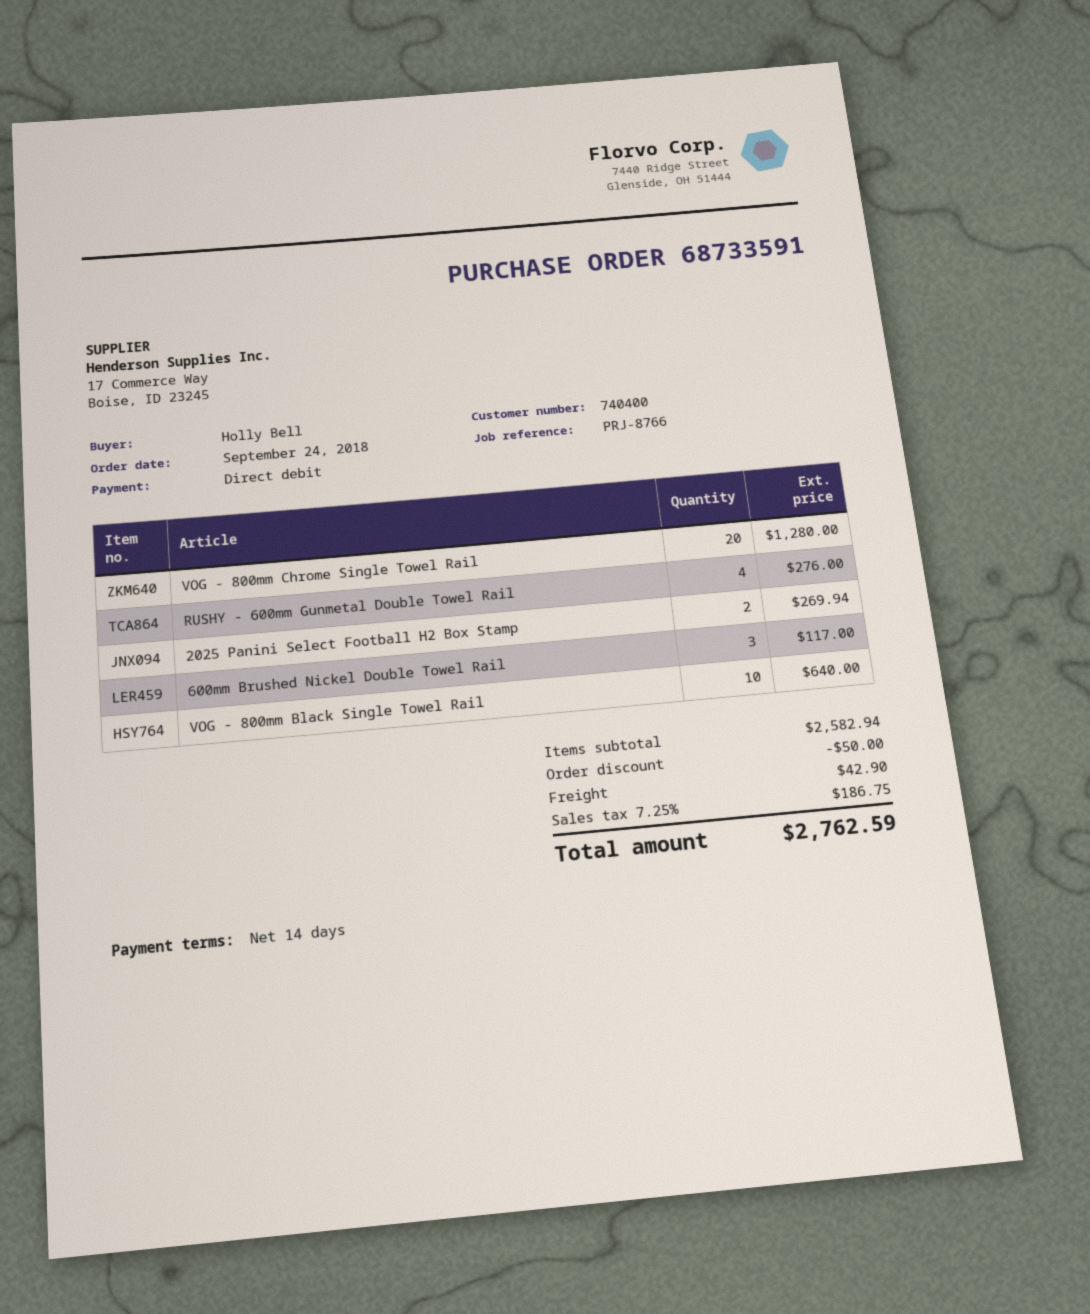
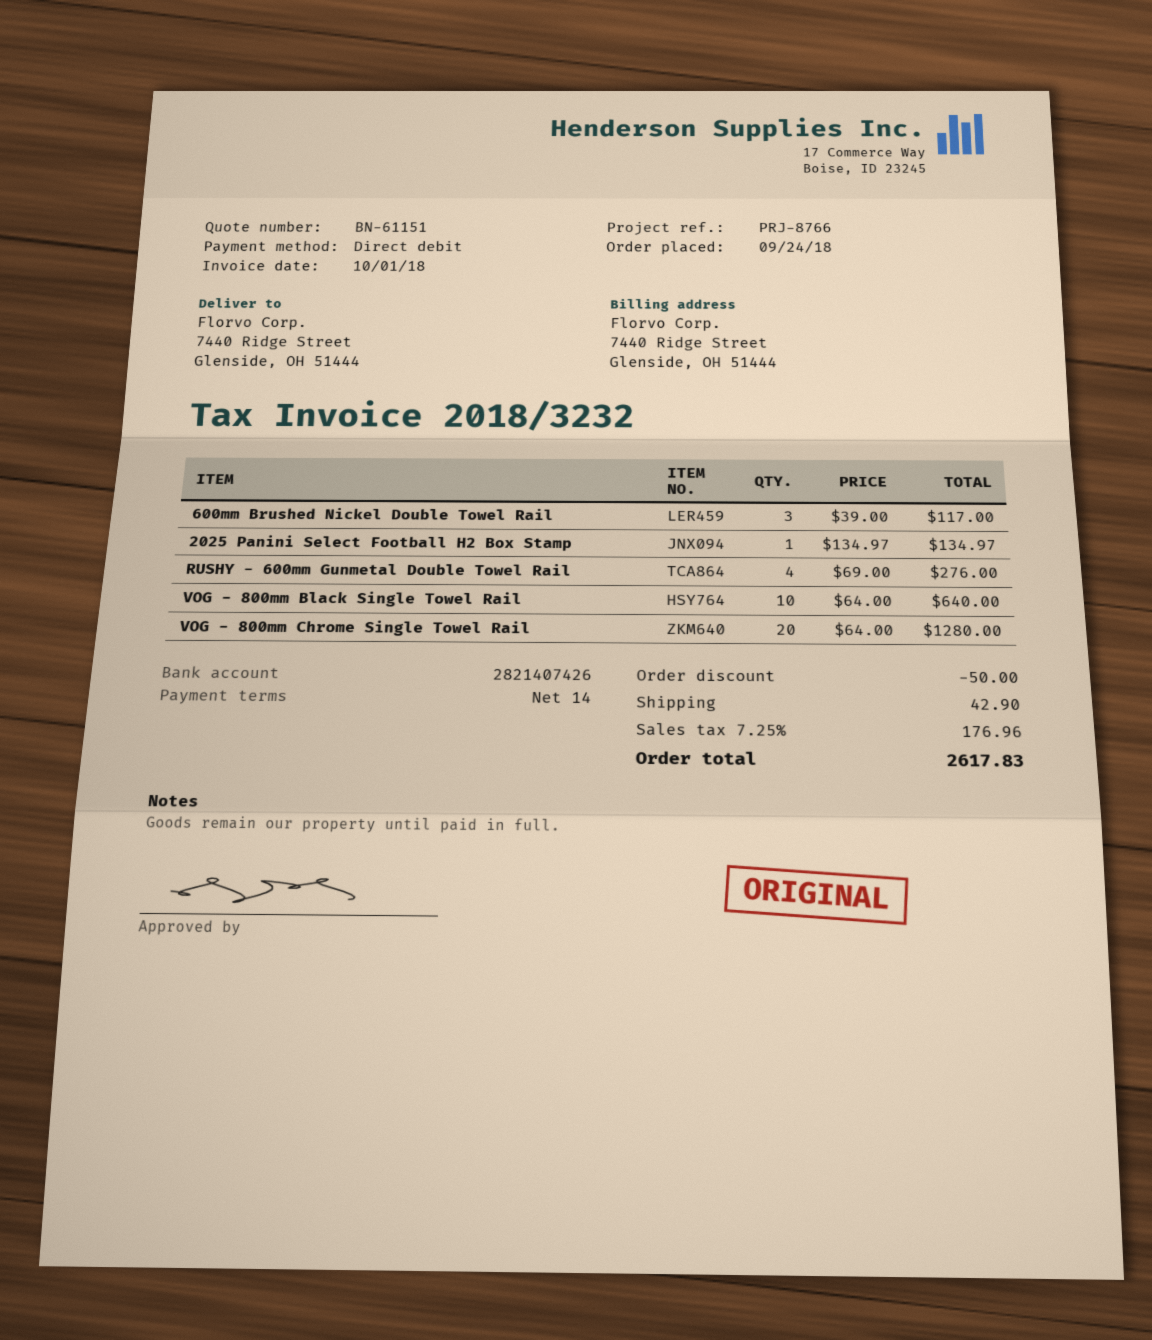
2025 Panini Select Football H2 Box Stamp: 2 for 269.94 -> 1 for 134.97
tax: 7.25% = 186.75 -> 7.25% = 176.96
total: 2762.59 -> 2617.83

